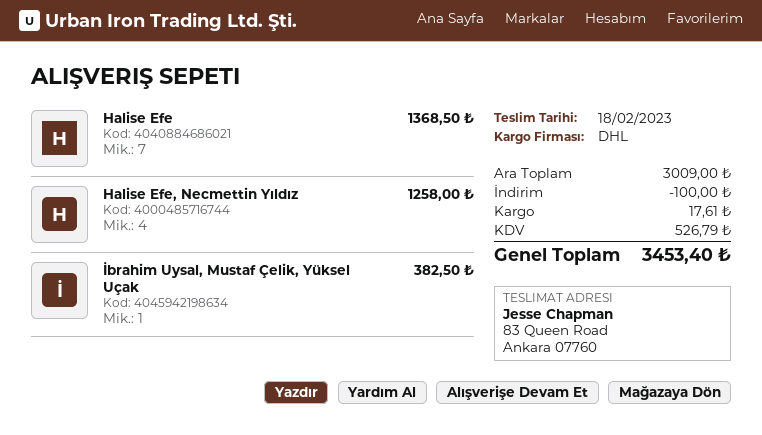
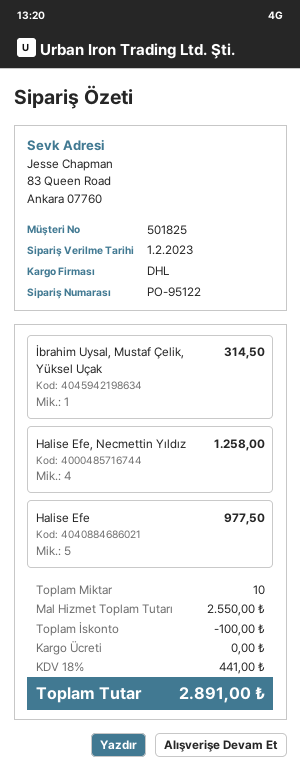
Halise Efe: 7 for 1368.50 -> 5 for 977.50
İbrahim Uysal, Mustaf Çelik, Yüksel Uçak: 1 for 382.50 -> 1 for 314.50
subtotal: 3009.00 -> 2550.00
shipping: 17.61 -> 0.00
tax: 526.79 -> 441.00
total: 3453.40 -> 2891.00

